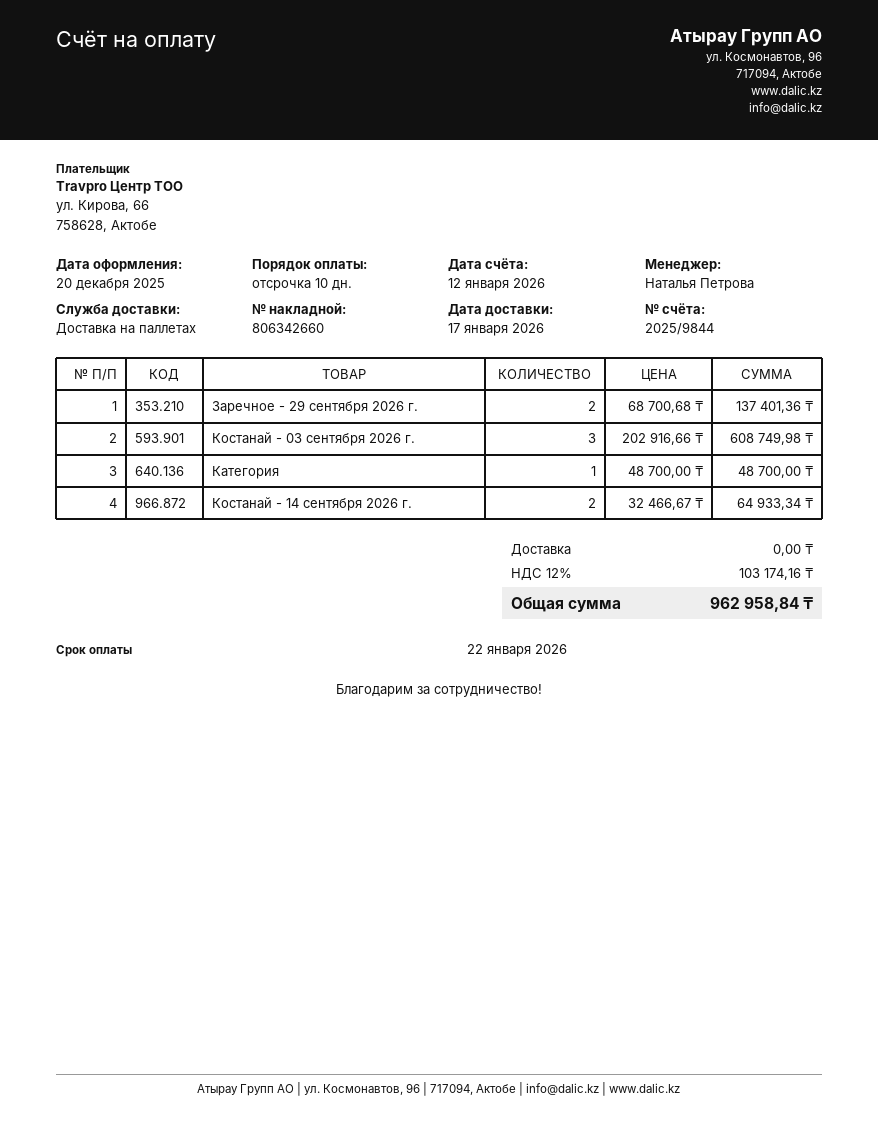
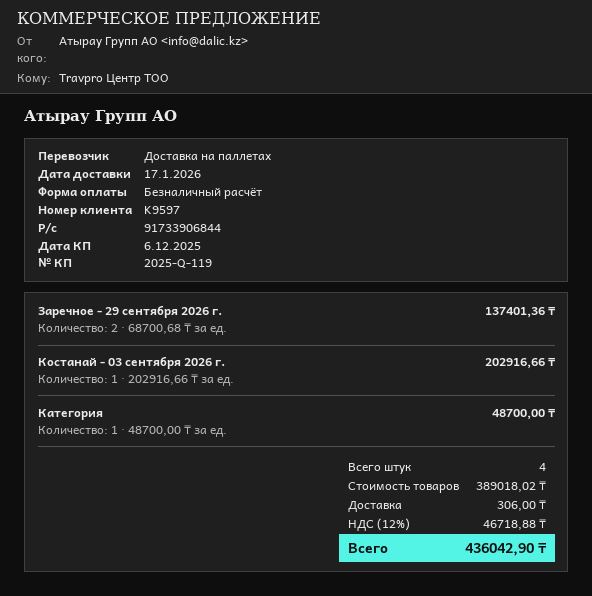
Костанай - 03 сентября 2026 г.: 3 x 202916.66 = 608749.98 -> 1 x 202916.66 = 202916.66
Костанай - 14 сентября 2026 г.: 2 x 32466.67 = 64933.34 -> none
shipping: 0.00 -> 306.00
tax: 12% = 103174.16 -> 12% = 46718.88
total: 962958.84 -> 436042.90

